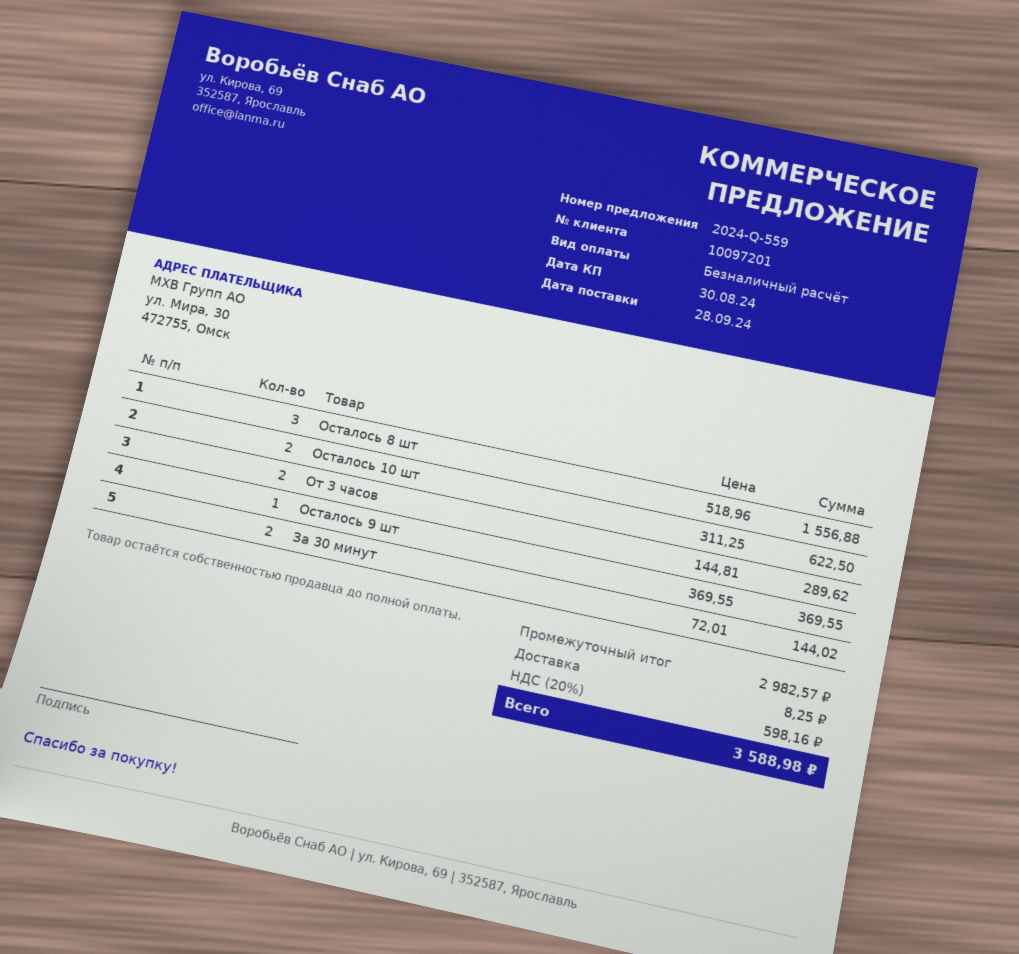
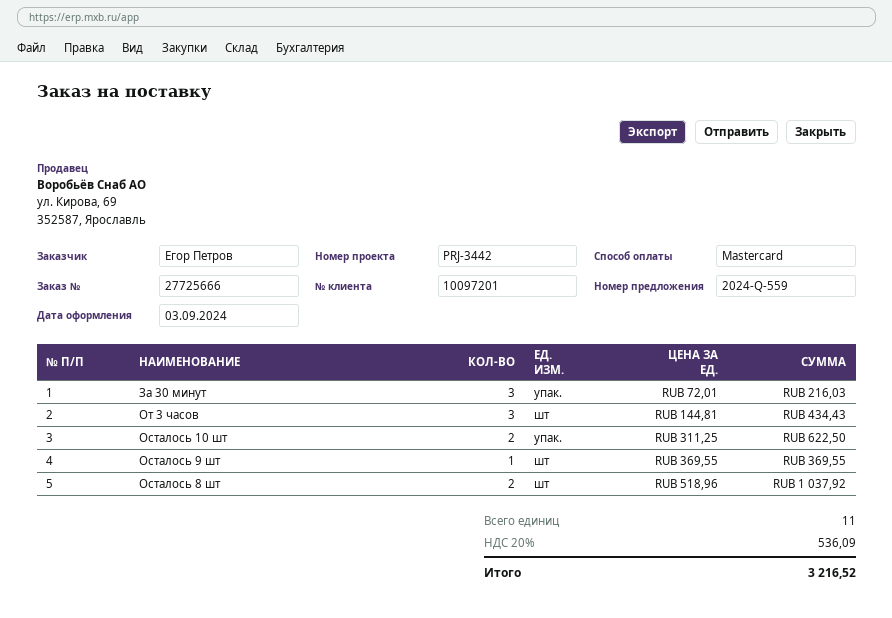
payment method: bank transfer -> Mastercard
Осталось 8 шт: 3 x 518.96 = 1556.88 -> 2 x 518.96 = 1037.92
От 3 часов: 2 x 144.81 = 289.62 -> 3 x 144.81 = 434.43
За 30 минут: 2 x 72.01 = 144.02 -> 3 x 72.01 = 216.03
shipping: 8.25 -> none
tax: 20% = 598.16 -> 20% = 536.09
total: 3588.98 -> 3216.52

